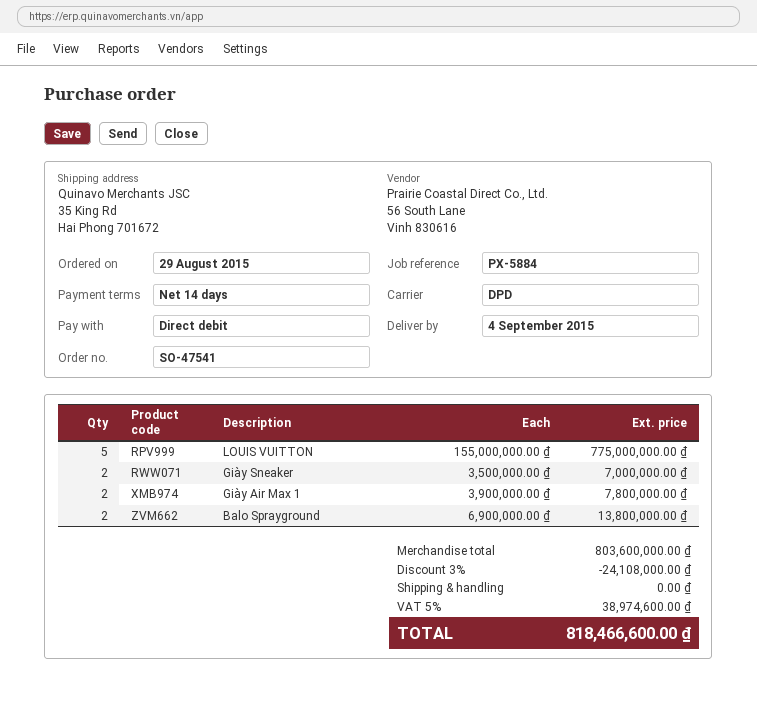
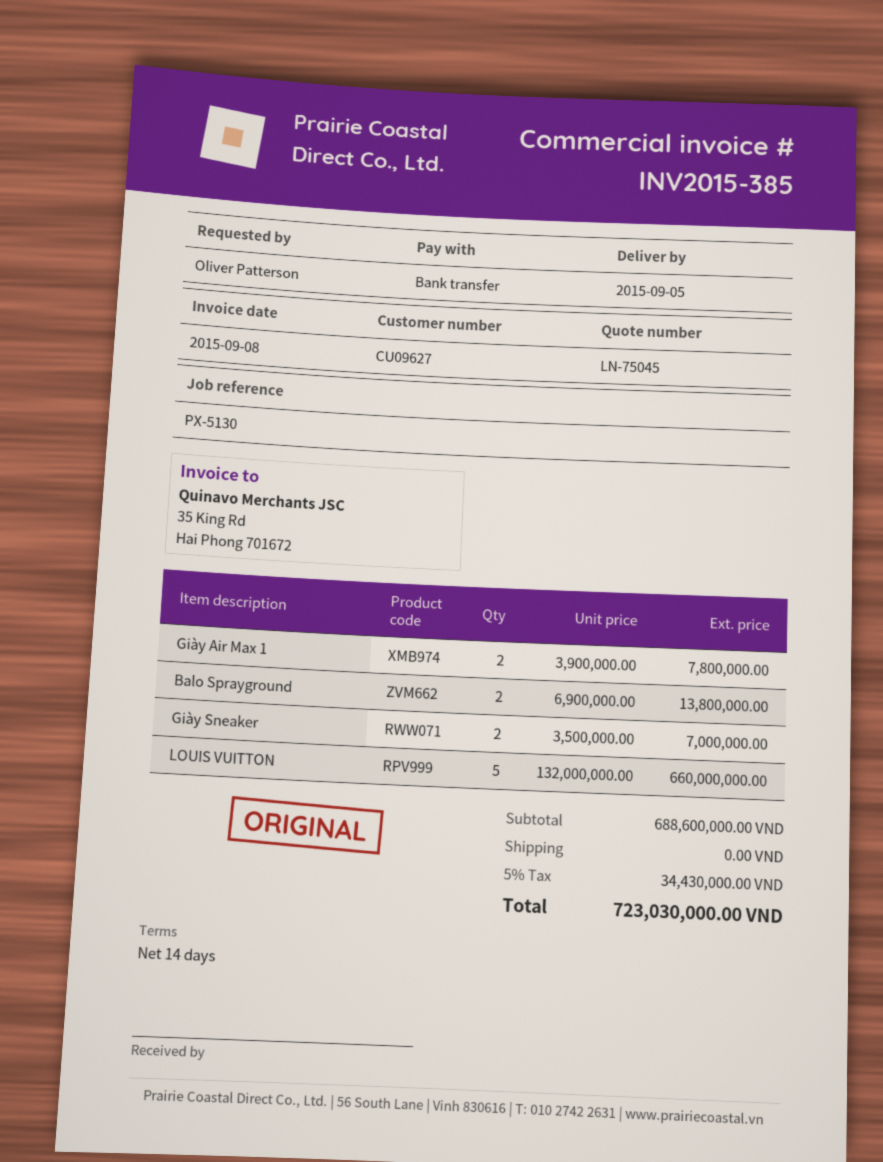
delivery date: 2015-09-04 -> 2015-09-05
reference: PX-5884 -> PX-5130
payment method: direct debit -> bank transfer
LOUIS VUITTON: 5 x 155000000.00 = 775000000.00 -> 5 x 132000000.00 = 660000000.00
subtotal: 803600000.00 -> 688600000.00
discount: 3% = 24108000.00 -> none
tax: 5% = 38974600.00 -> 5% = 34430000.00
total: 818466600.00 -> 723030000.00

